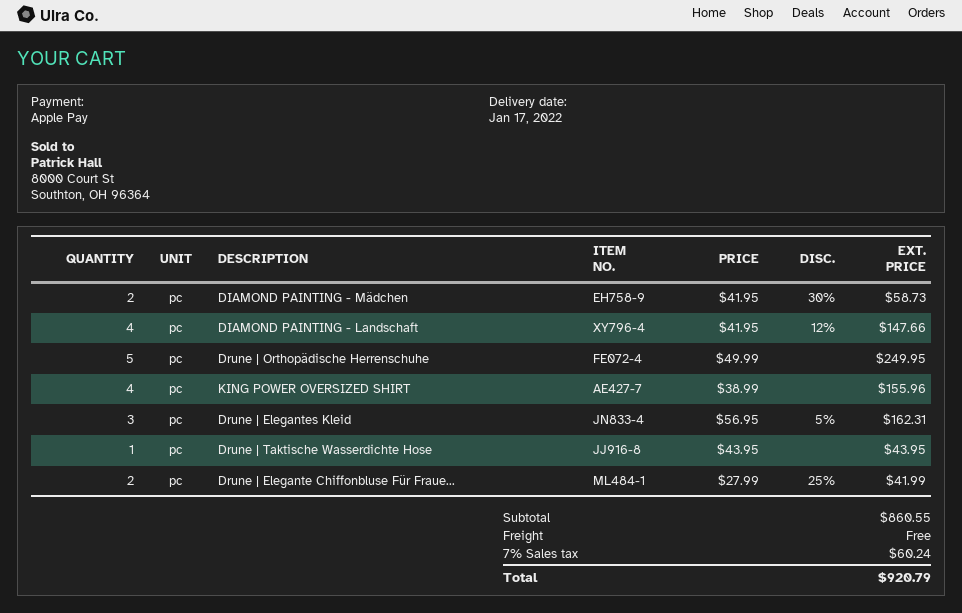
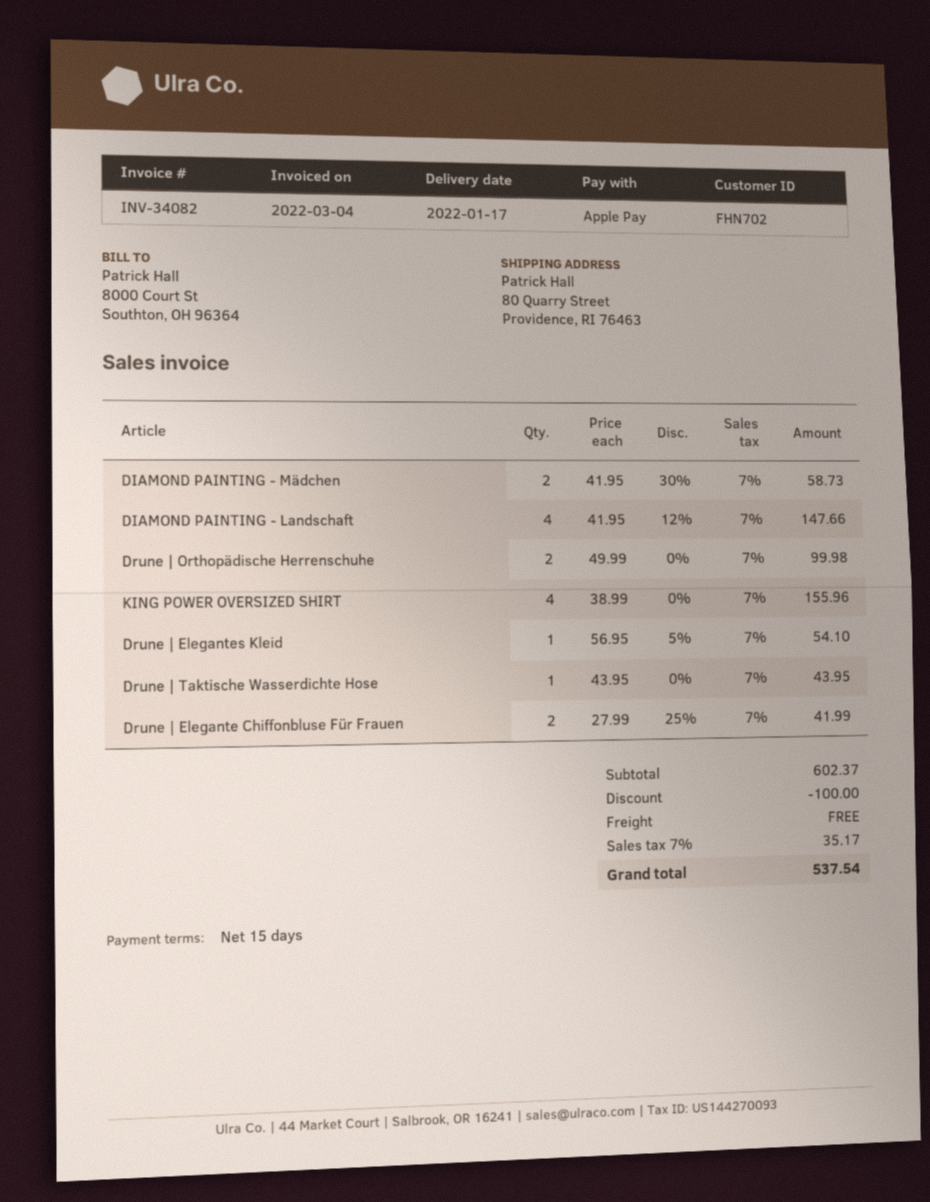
Drune | Orthopädische Herrenschuhe: 5 x 49.99 = 249.95 -> 2 x 49.99 = 99.98
Drune | Elegantes Kleid: 3 x 56.95 - 5% = 162.31 -> 1 x 56.95 - 5% = 54.10
subtotal: 860.55 -> 602.37
discount: none -> 100.00
tax: 7% = 60.24 -> 7% = 35.17
total: 920.79 -> 537.54

